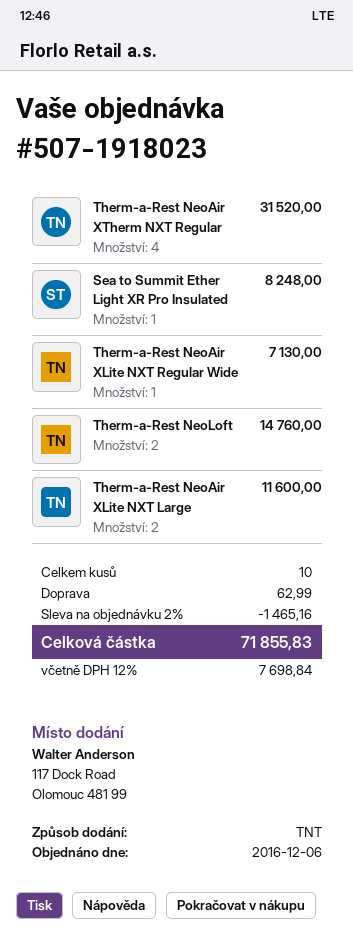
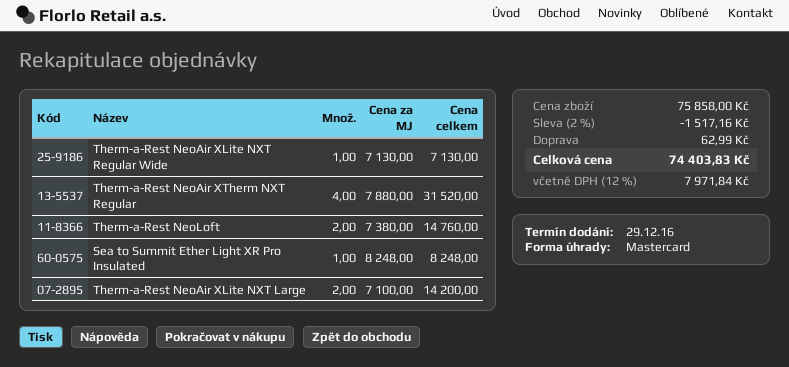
Therm-a-Rest NeoAir XLite NXT Large: 2 for 11600.00 -> 2 for 14200.00
discount: 2% = 1465.16 -> 2% = 1517.16
tax: 12% = 7698.84 -> 12% = 7971.84
total: 71855.83 -> 74403.83

